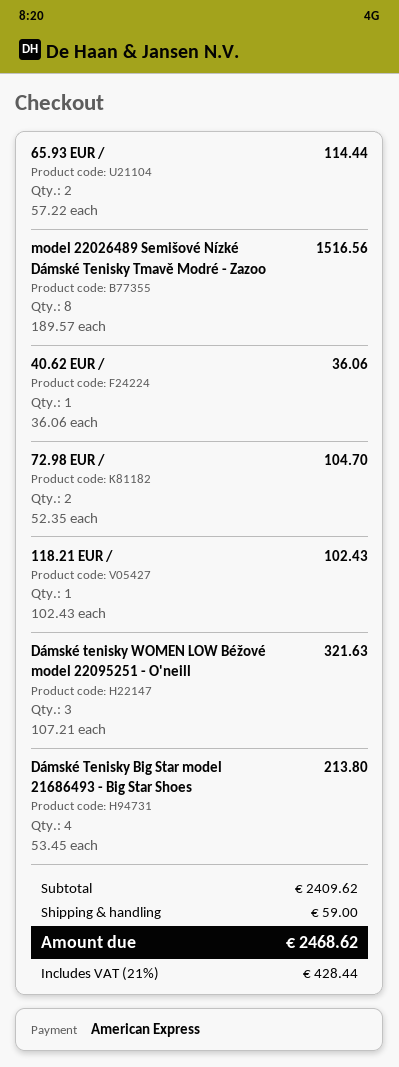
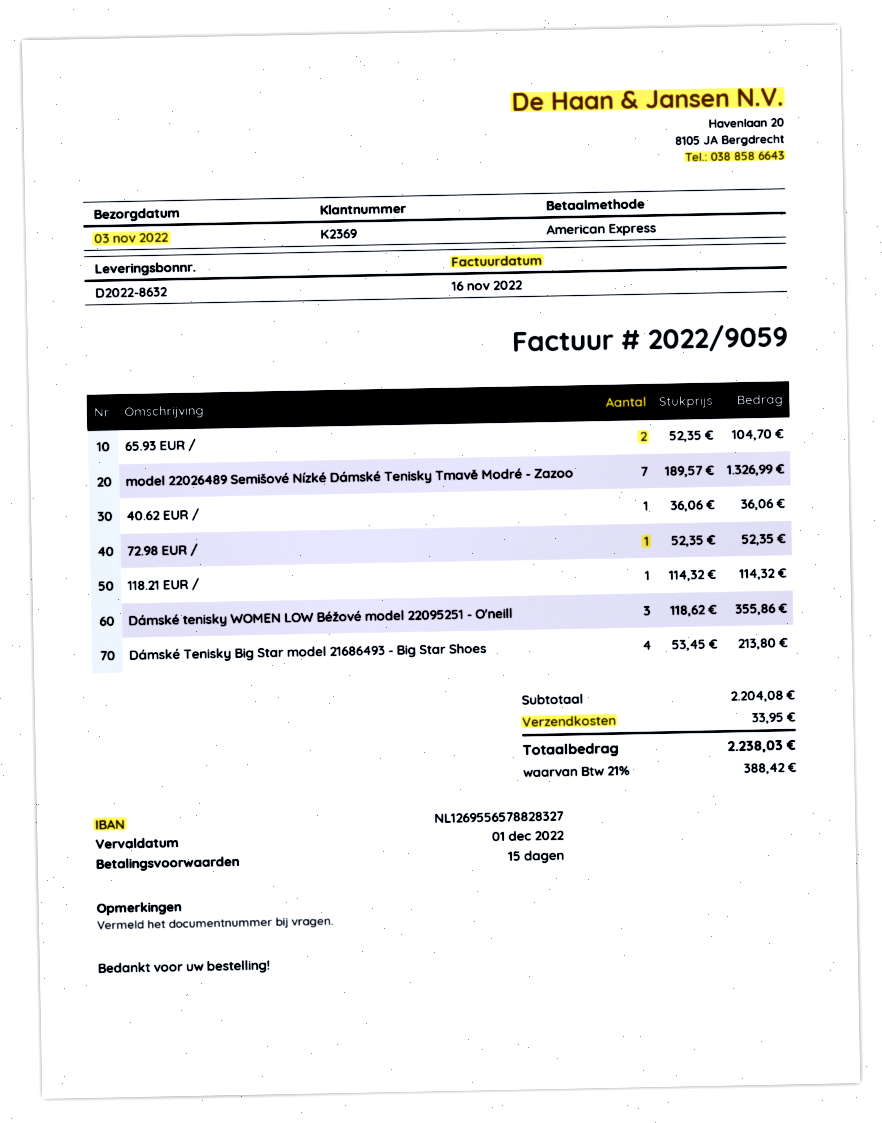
65.93 EUR /: 2 x 57.22 = 114.44 -> 2 x 52.35 = 104.70
model 22026489 Semišové Nízké Dámské Tenisky Tmavě Modré - Zazoo: 8 x 189.57 = 1516.56 -> 7 x 189.57 = 1326.99
72.98 EUR /: 2 x 52.35 = 104.70 -> 1 x 52.35 = 52.35
118.21 EUR /: 1 x 102.43 = 102.43 -> 1 x 114.32 = 114.32
Dámské tenisky WOMEN LOW Béžové model 22095251 - O'neill: 3 x 107.21 = 321.63 -> 3 x 118.62 = 355.86
subtotal: 2409.62 -> 2204.08
shipping: 59.00 -> 33.95
tax: 21% = 428.44 -> 21% = 388.42
total: 2468.62 -> 2238.03

